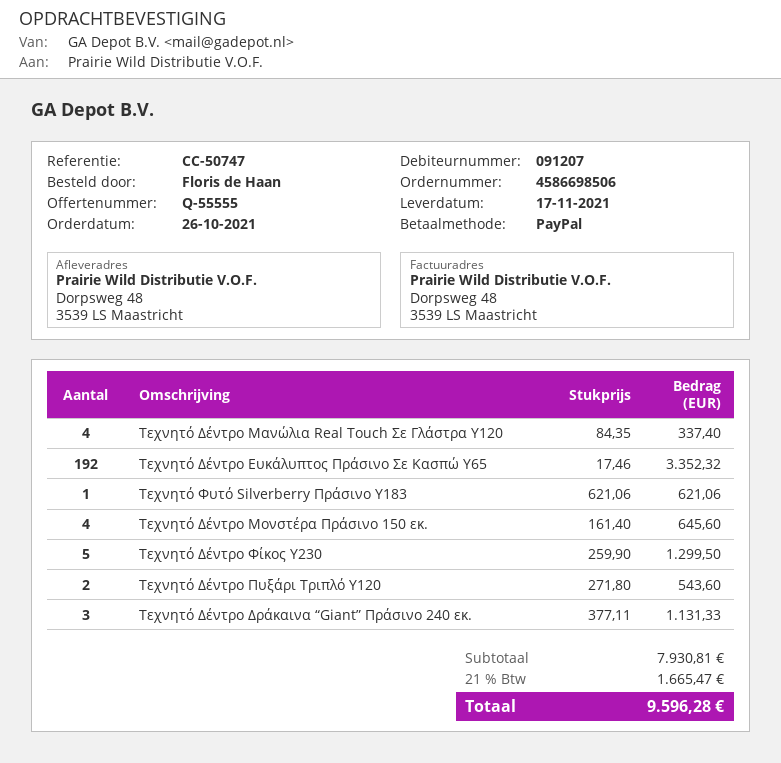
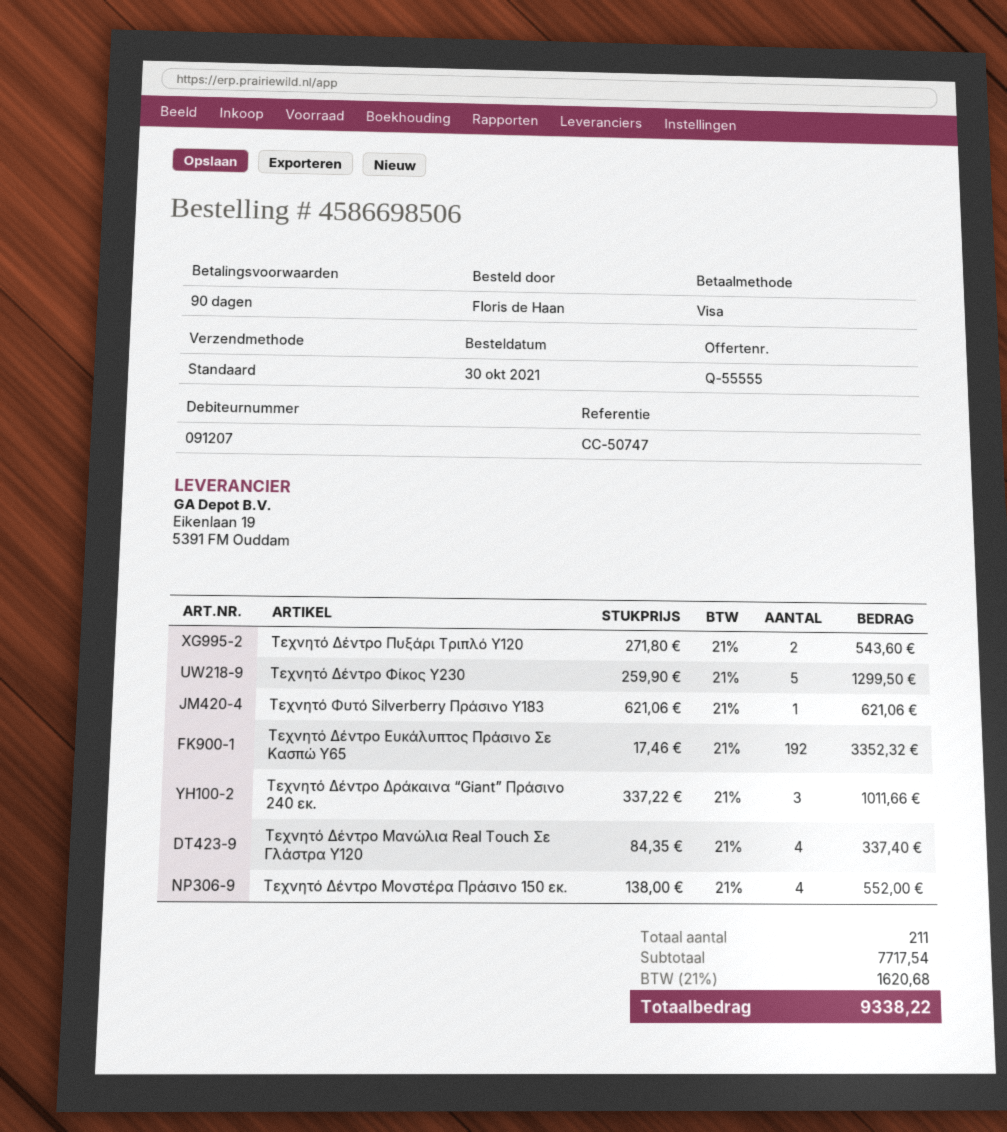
order date: 2021-10-26 -> 2021-10-30
payment method: PayPal -> Visa
Τεχνητό Δέντρο Μονστέρα Πράσινο 150 εκ.: 4 x 161.40 = 645.60 -> 4 x 138.00 = 552.00
Τεχνητό Δέντρο Δράκαινα “Giant” Πράσινο 240 εκ.: 3 x 377.11 = 1131.33 -> 3 x 337.22 = 1011.66
subtotal: 7930.81 -> 7717.54
tax: 21% = 1665.47 -> 21% = 1620.68
total: 9596.28 -> 9338.22

